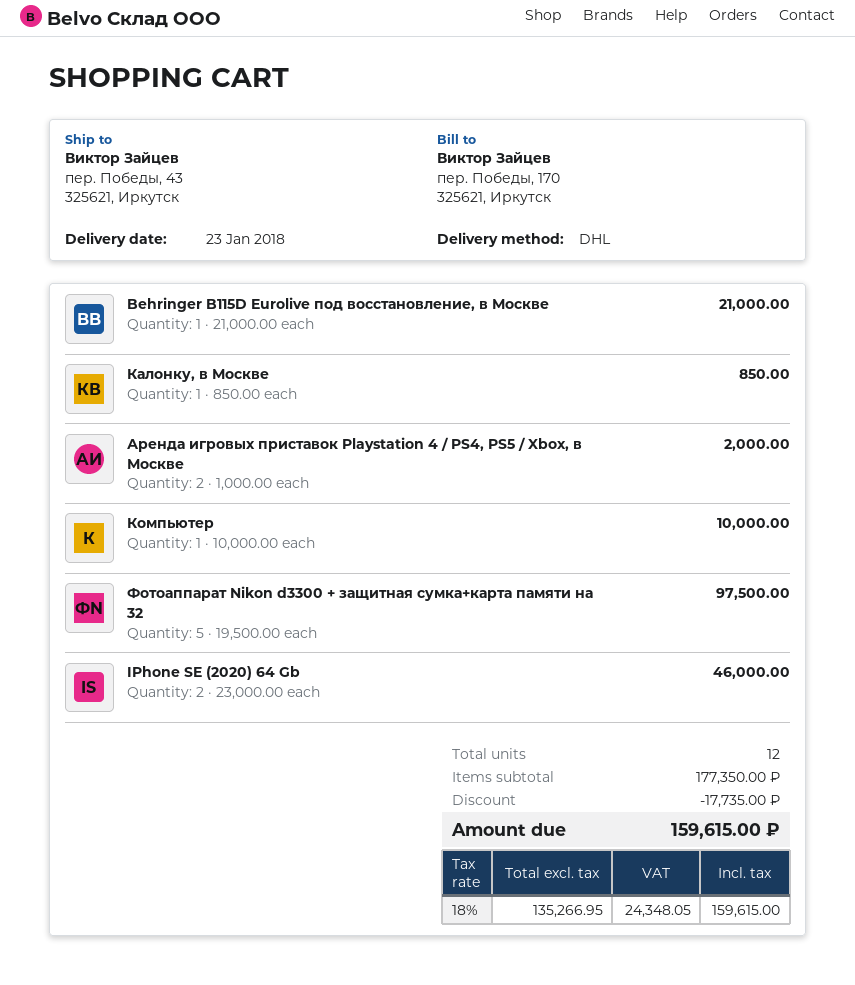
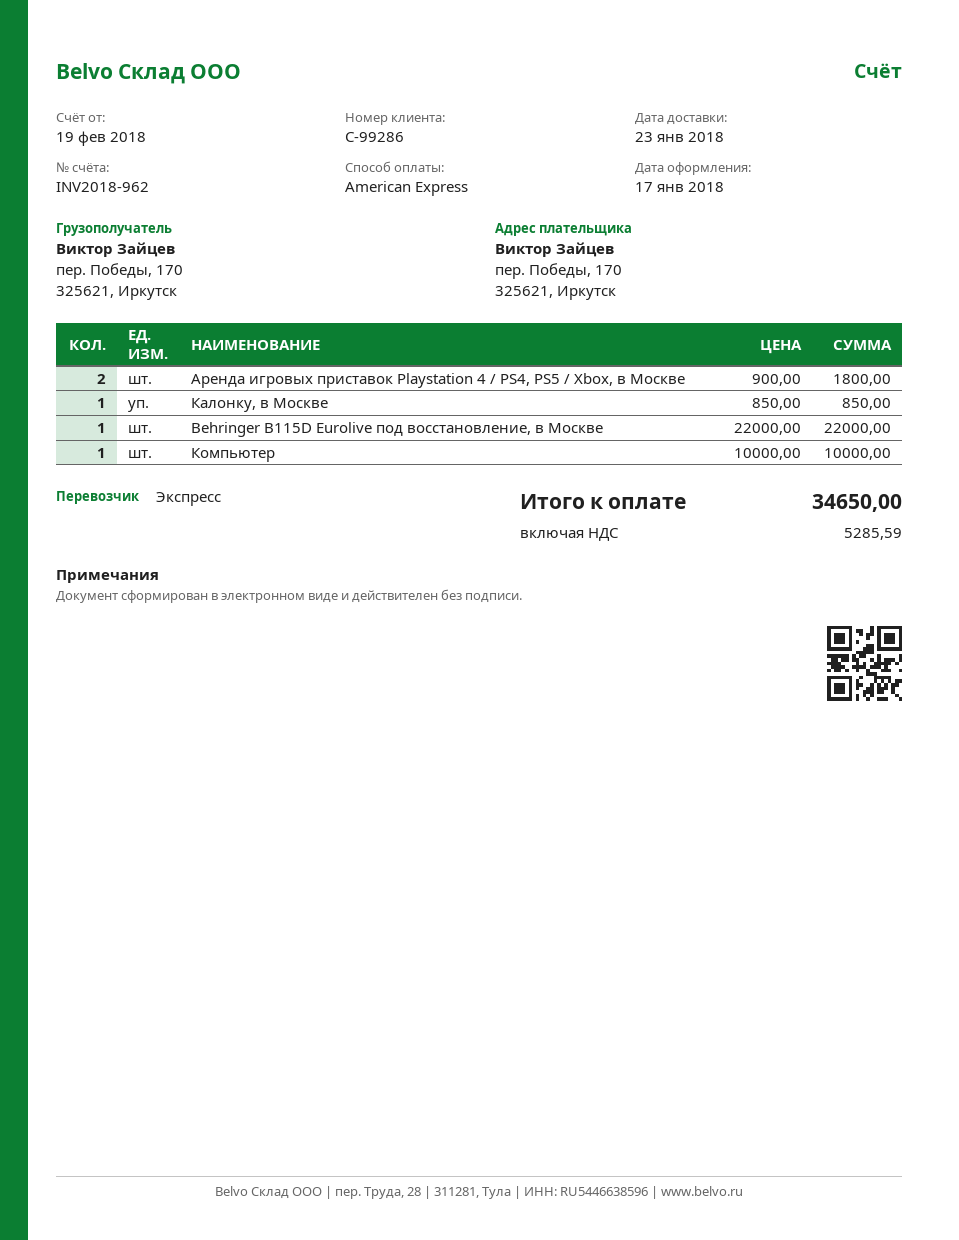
shipping method: DHL -> express
ship to: пер. Победы, 43, 325621, Иркутск -> пер. Победы, 170, 325621, Иркутск
Behringer B115D Eurolive под восстановление, в Москве: 1 x 21000.00 = 21000.00 -> 1 x 22000.00 = 22000.00
Аренда игровых приставок Playstation 4 / PS4, PS5 / Xbox, в Москве: 2 x 1000.00 = 2000.00 -> 2 x 900.00 = 1800.00
Фотоаппарат Nikon d3300 + защитная сумка+карта памяти на 32: 5 x 19500.00 = 97500.00 -> none
IPhone SE (2020) 64 Gb: 2 x 23000.00 = 46000.00 -> none
discount: 17735.00 -> none
tax: 24348.05 -> 5285.59
total: 159615.00 -> 34650.00

